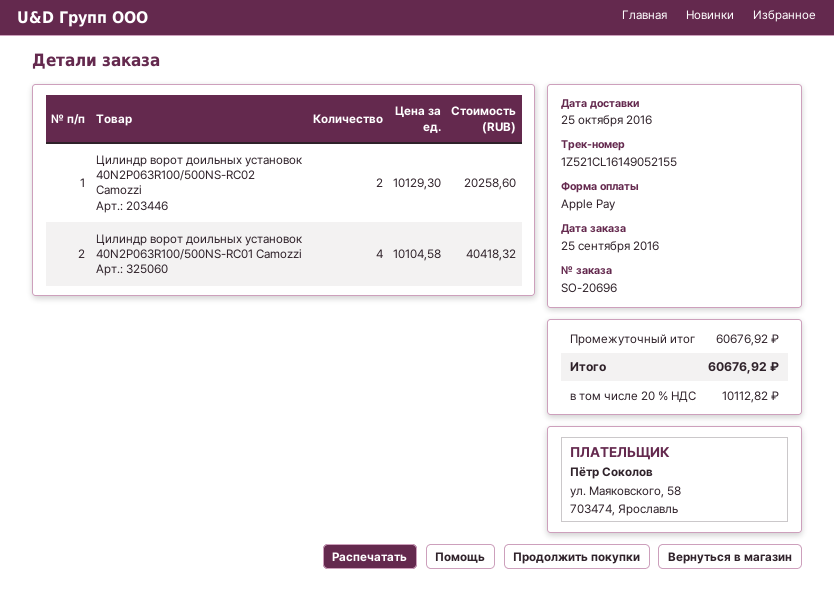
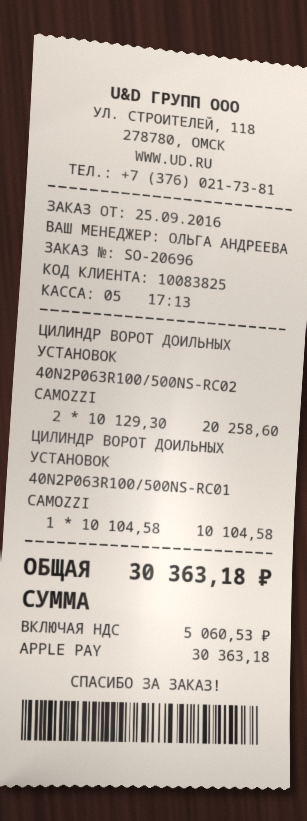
Цилиндр ворот доильных установок 40N2P063R100/500NS-RC01 Camozzi: 4 x 10104.58 = 40418.32 -> 1 x 10104.58 = 10104.58
tax: 10112.82 -> 5060.53
total: 60676.92 -> 30363.18

